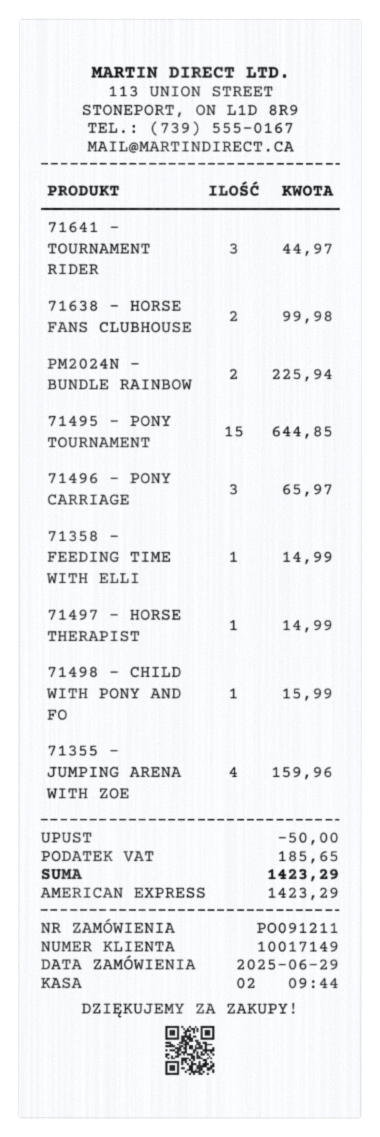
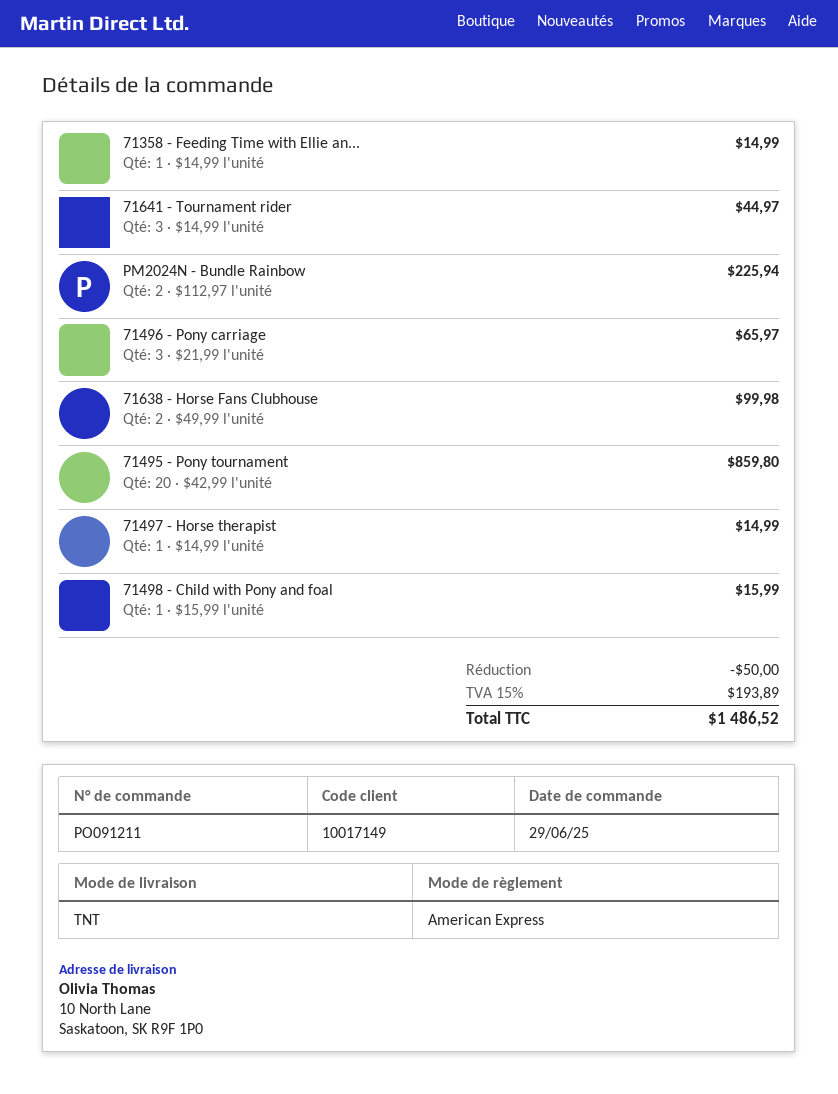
71495 - PONY TOURNAMENT: 15 for 644.85 -> 20 for 859.80
71355 - JUMPING ARENA WITH ZOE: 4 for 159.96 -> none
tax: 185.65 -> 193.89
total: 1423.29 -> 1486.52

